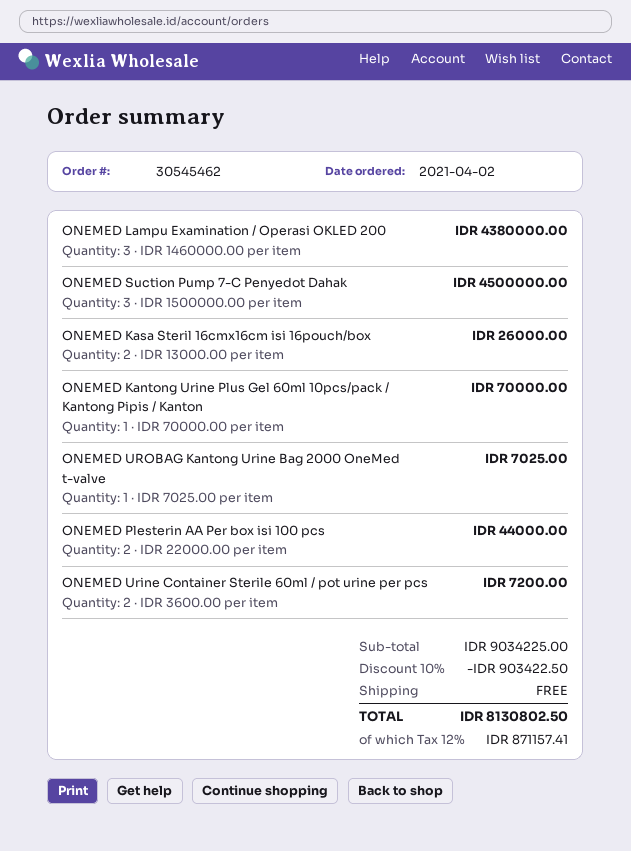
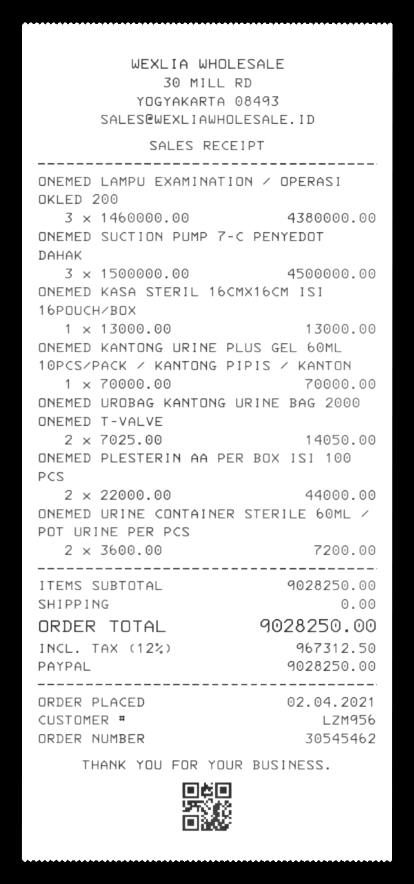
ONEMED Kasa Steril 16cmx16cm isi 16pouch/box: 2 x 13000.00 = 26000.00 -> 1 x 13000.00 = 13000.00
ONEMED UROBAG Kantong Urine Bag 2000 OneMed t-valve: 1 x 7025.00 = 7025.00 -> 2 x 7025.00 = 14050.00
subtotal: 9034225.00 -> 9028250.00
discount: 10% = 903422.50 -> none
tax: 12% = 871157.41 -> 12% = 967312.50
total: 8130802.50 -> 9028250.00

